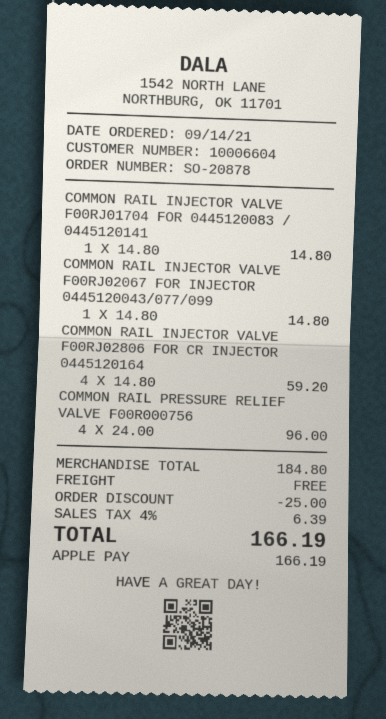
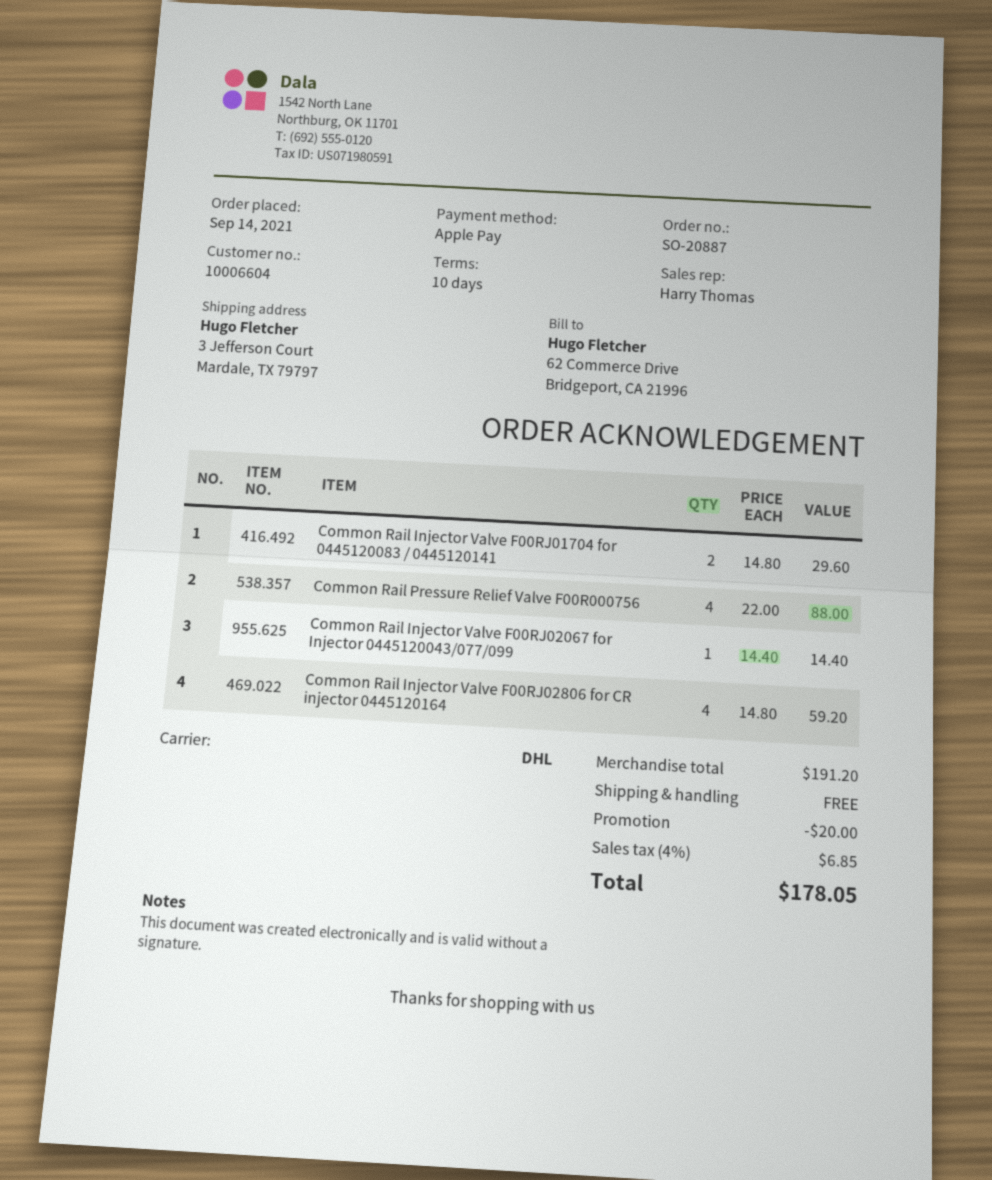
order number: SO-20878 -> SO-20887
COMMON RAIL INJECTOR VALVE F00RJ01704 FOR 0445120083 / 0445120141: 1 x 14.80 = 14.80 -> 2 x 14.80 = 29.60
COMMON RAIL INJECTOR VALVE F00RJ02067 FOR INJECTOR 0445120043/077/099: 1 x 14.80 = 14.80 -> 1 x 14.40 = 14.40
COMMON RAIL PRESSURE RELIEF VALVE F00R000756: 4 x 24.00 = 96.00 -> 4 x 22.00 = 88.00
subtotal: 184.80 -> 191.20
discount: 25.00 -> 20.00
tax: 4% = 6.39 -> 4% = 6.85
total: 166.19 -> 178.05

